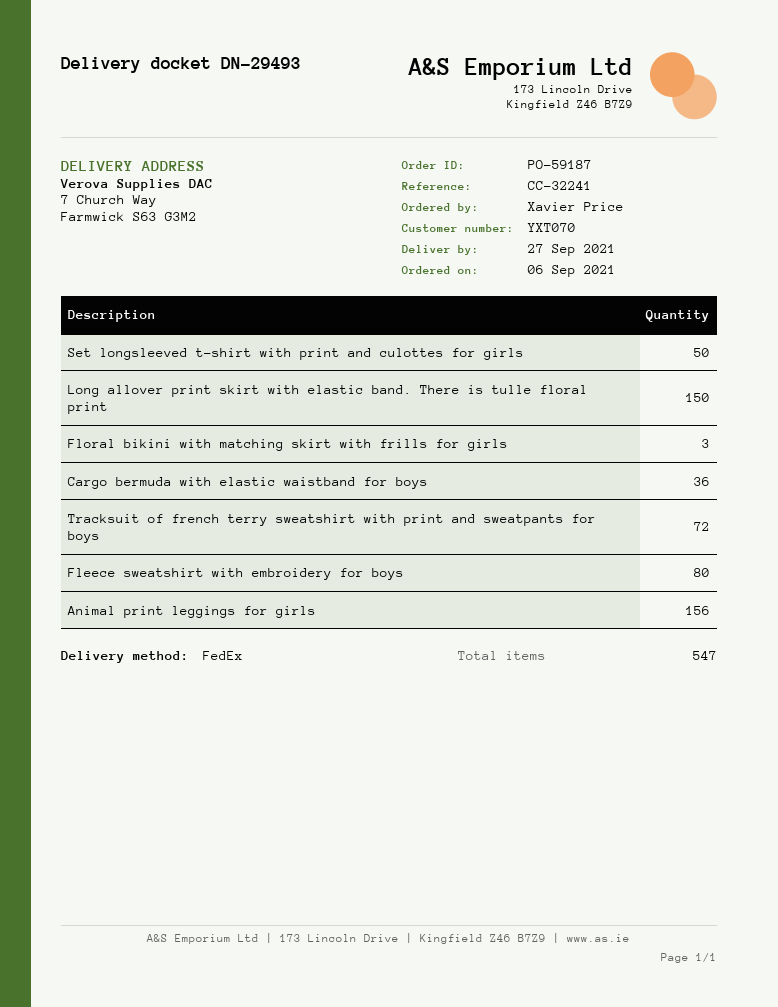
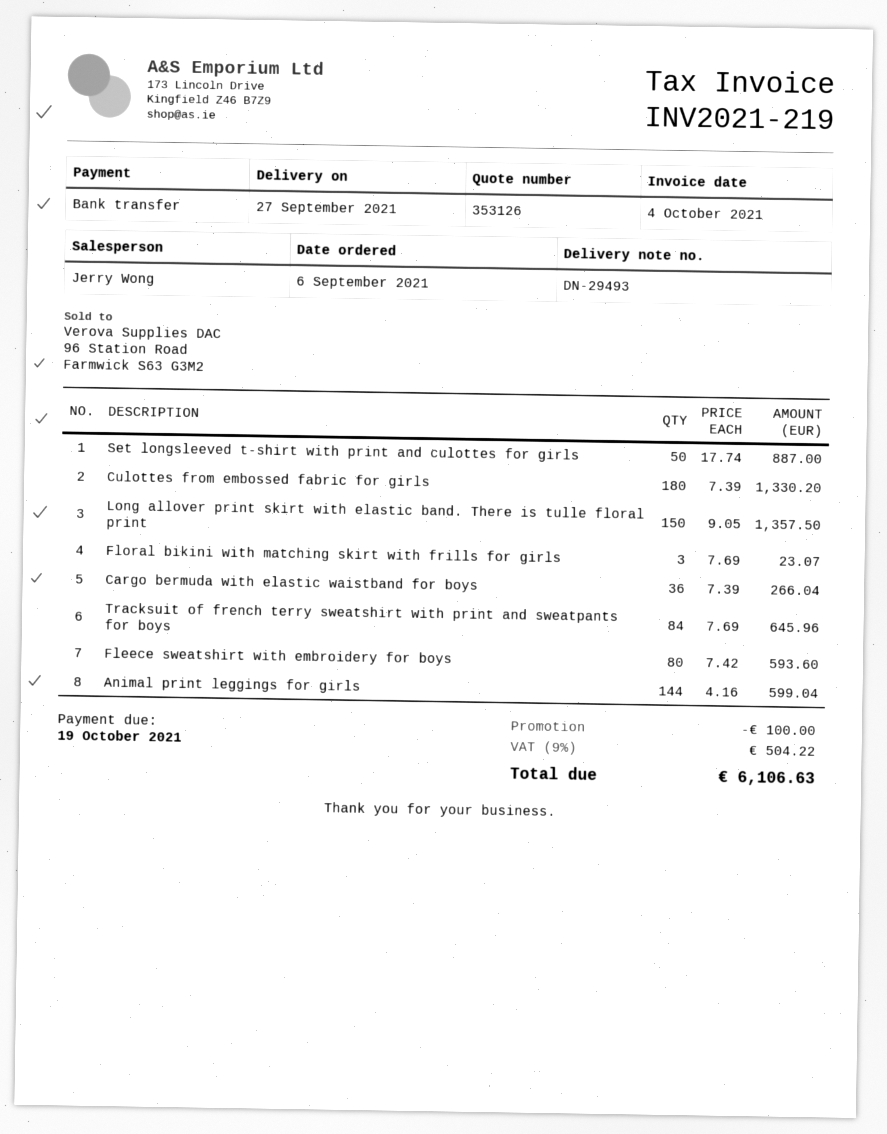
Tracksuit of french terry sweatshirt with print and sweatpants for boys: 72 -> 84
Animal print leggings for girls: 156 -> 144
Culottes from embossed fabric for girls: none -> 180

